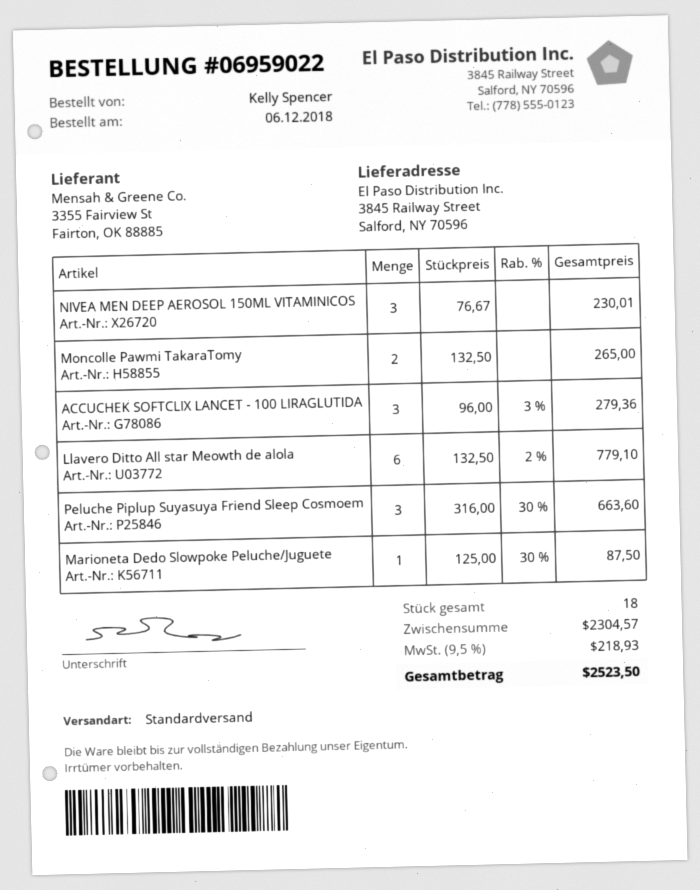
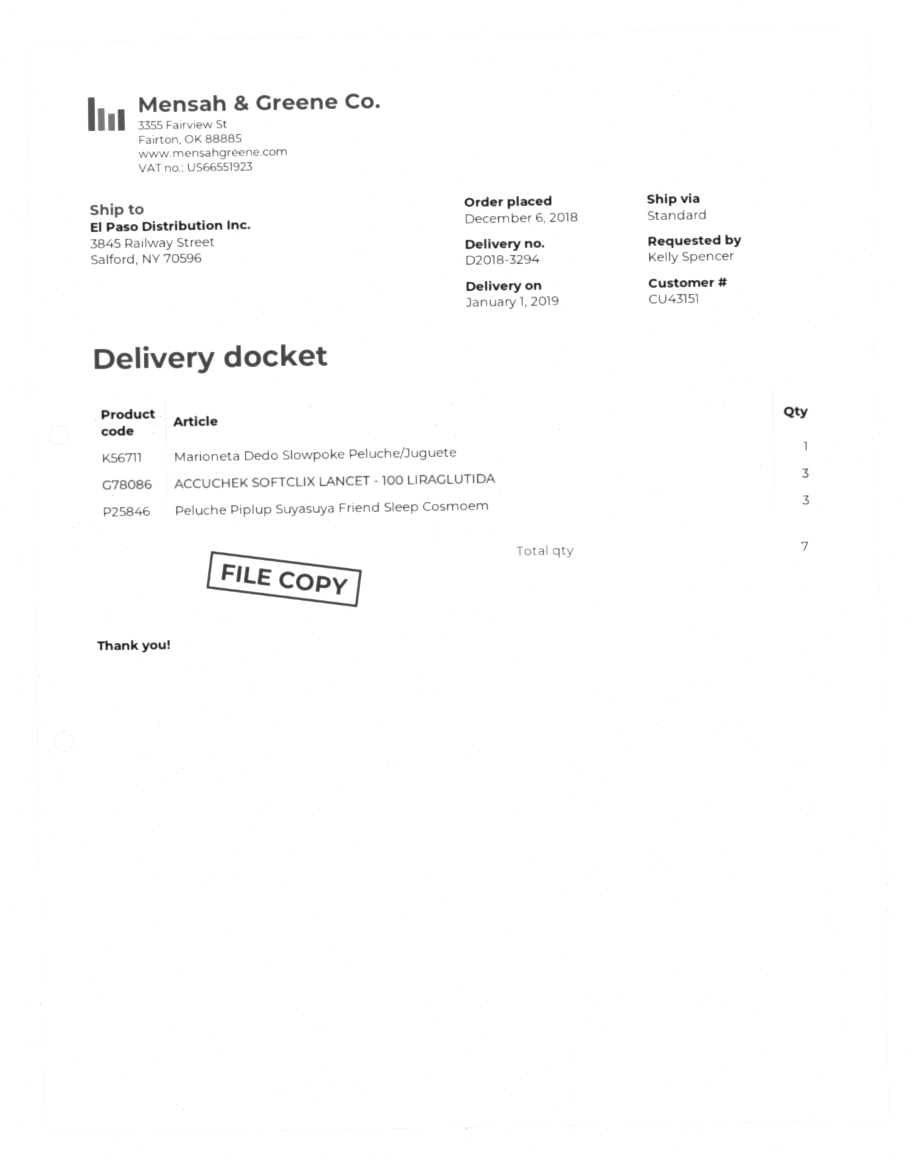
NIVEA MEN DEEP AEROSOL 150ML VITAMINICOS: 3 -> none
Moncolle Pawmi TakaraTomy: 2 -> none
Llavero Ditto All star Meowth de alola: 6 -> none
total quantity: 18 -> 7

